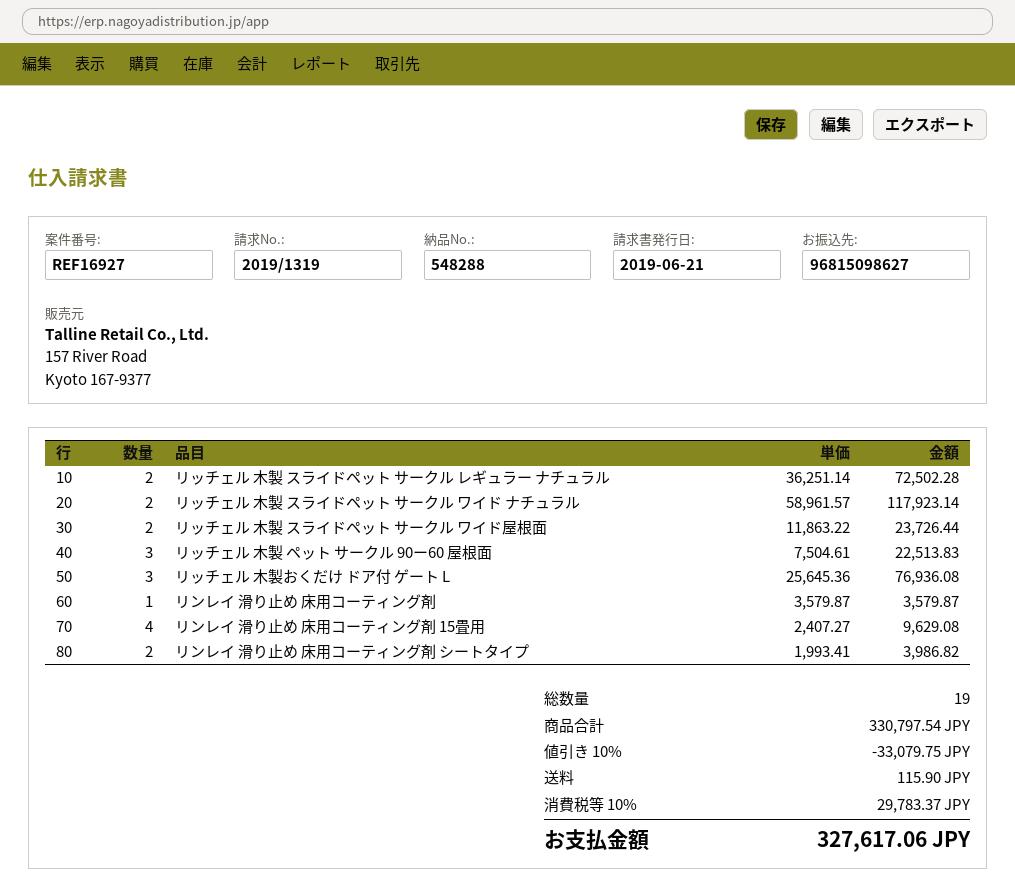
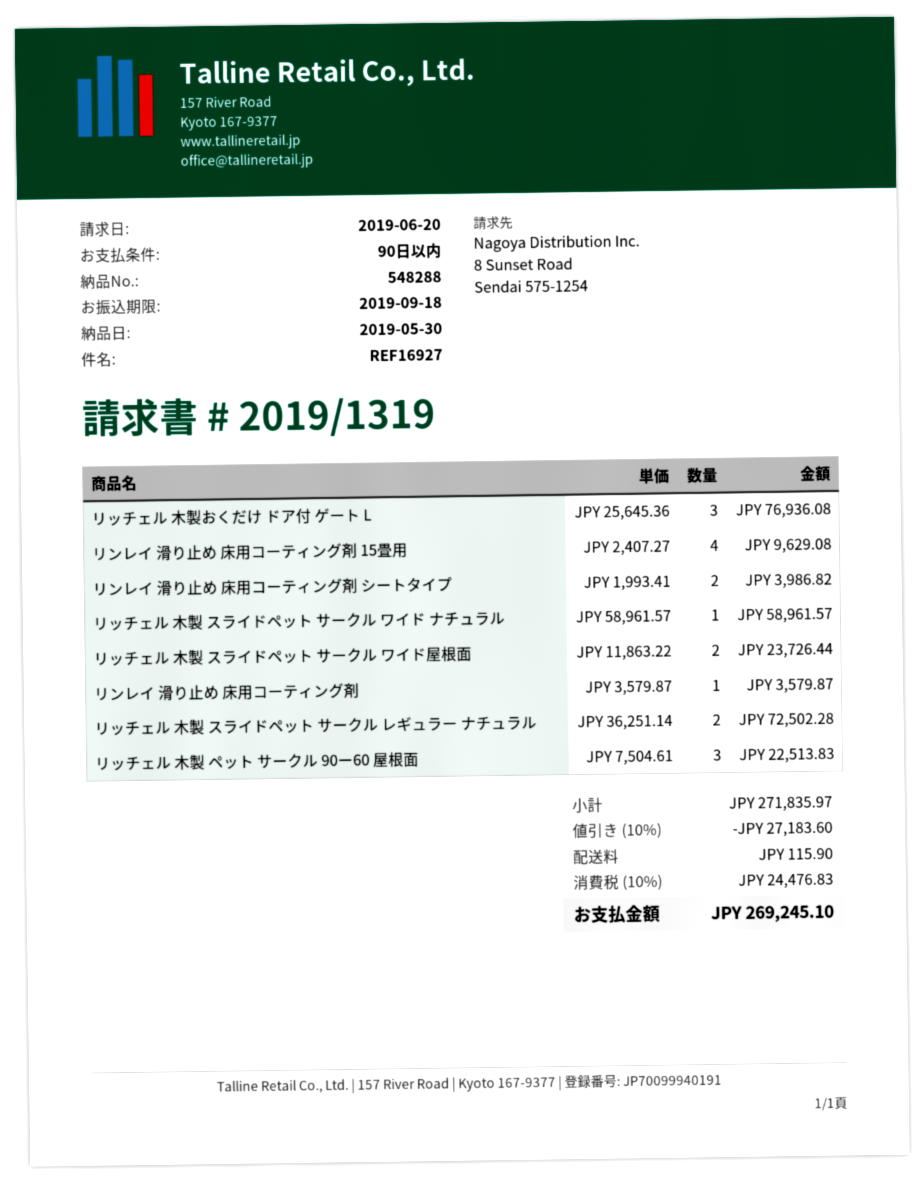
invoice date: 2019-06-21 -> 2019-06-20
リッチェル 木製 スライドペット サークル ワイド ナチュラル: 2 x 58961.57 = 117923.14 -> 1 x 58961.57 = 58961.57
subtotal: 330797.54 -> 271835.97
discount: 10% = 33079.75 -> 10% = 27183.60
tax: 10% = 29783.37 -> 10% = 24476.83
total: 327617.06 -> 269245.10

